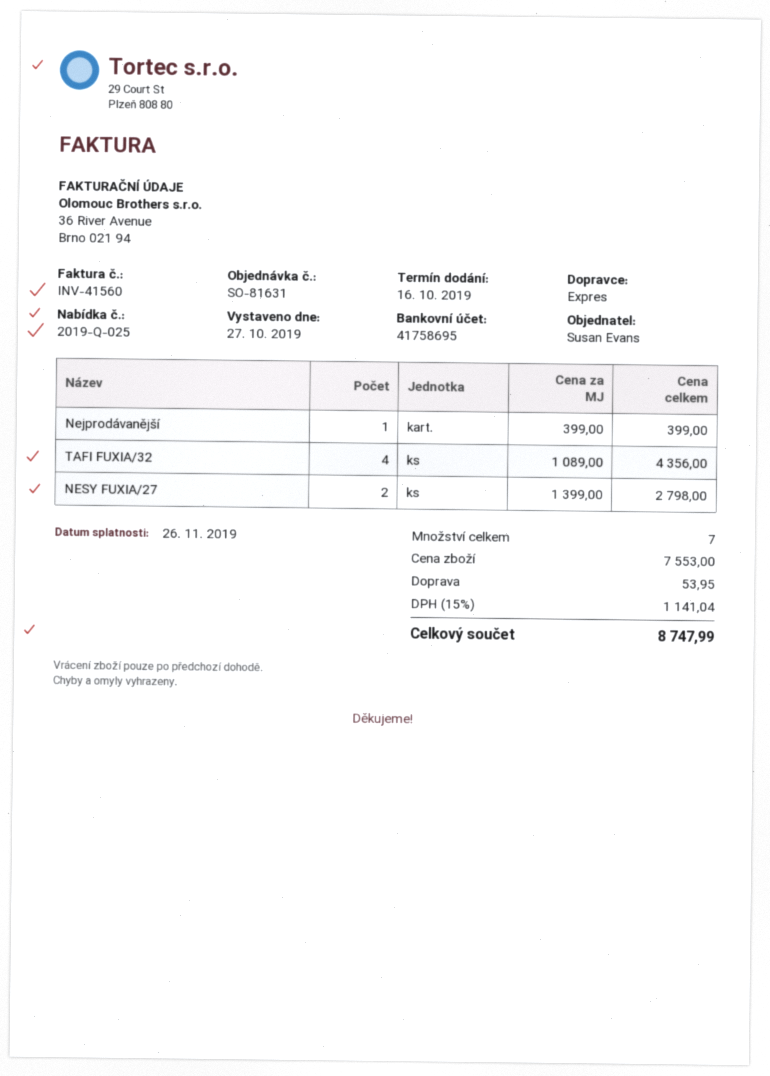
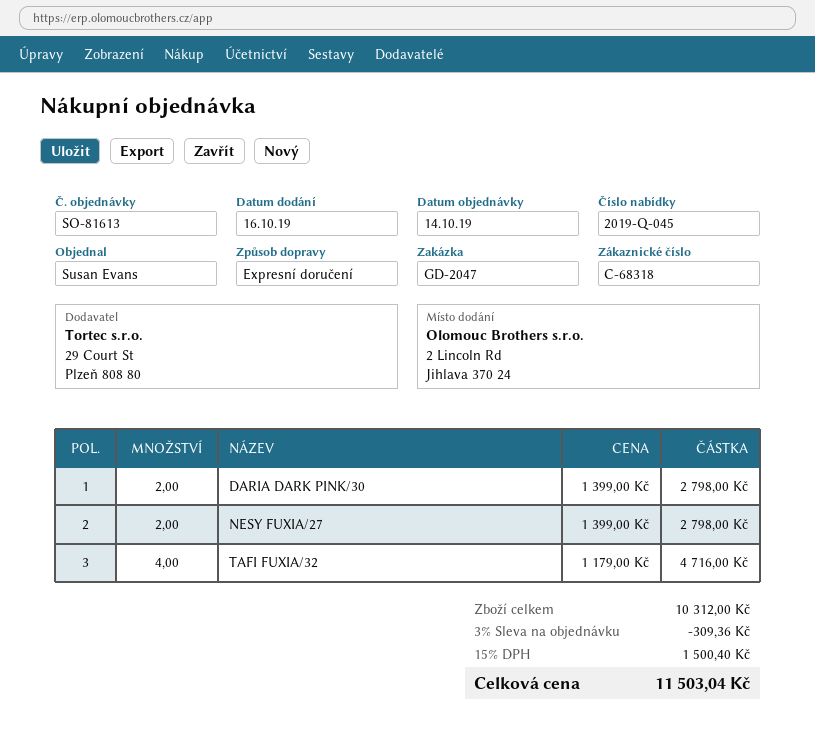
quote number: 2019-Q-025 -> 2019-Q-045
order number: SO-81631 -> SO-81613
Nejprodávanější: 1 x 399.00 = 399.00 -> none
TAFI FUXIA/32: 4 x 1089.00 = 4356.00 -> 4 x 1179.00 = 4716.00
DARIA DARK PINK/30: none -> 2 x 1399.00 = 2798.00
subtotal: 7553.00 -> 10312.00
discount: none -> 3% = 309.36
shipping: 53.95 -> none
tax: 15% = 1141.04 -> 15% = 1500.40
total: 8747.99 -> 11503.04

